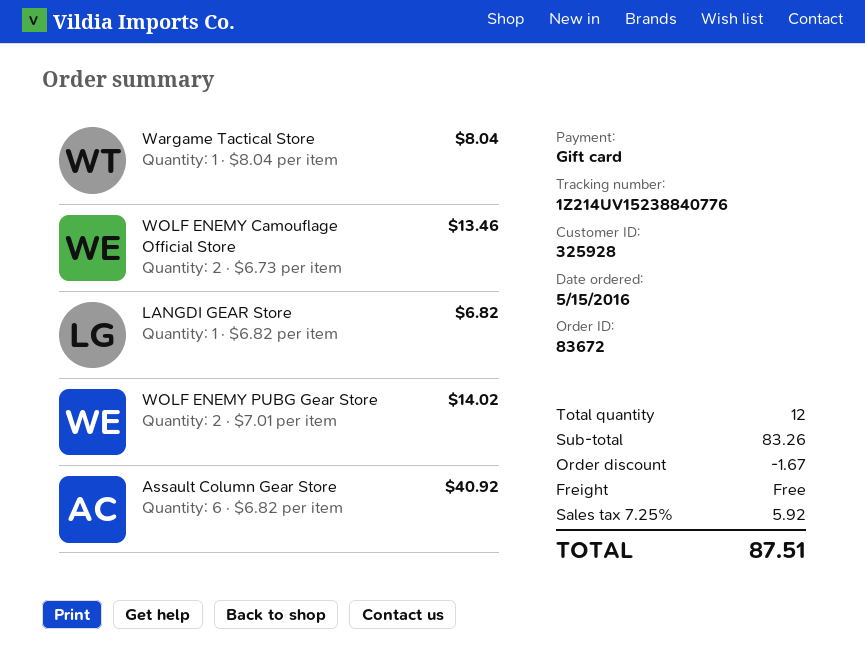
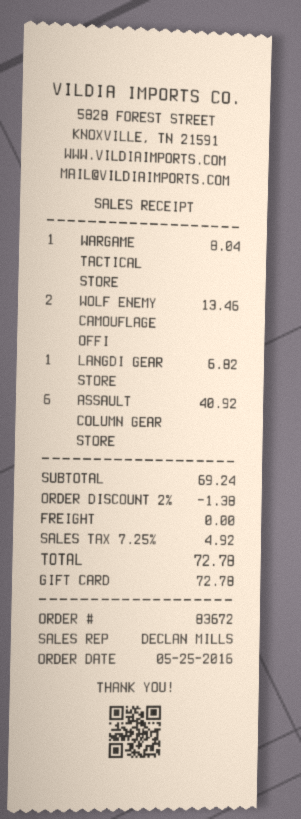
order date: 2016-05-15 -> 2016-05-25
WOLF ENEMY PUBG Gear Store: 2 for 14.02 -> none
subtotal: 83.26 -> 69.24
discount: 1.67 -> 1.38
tax: 7.25% = 5.92 -> 7.25% = 4.92
total: 87.51 -> 72.78

